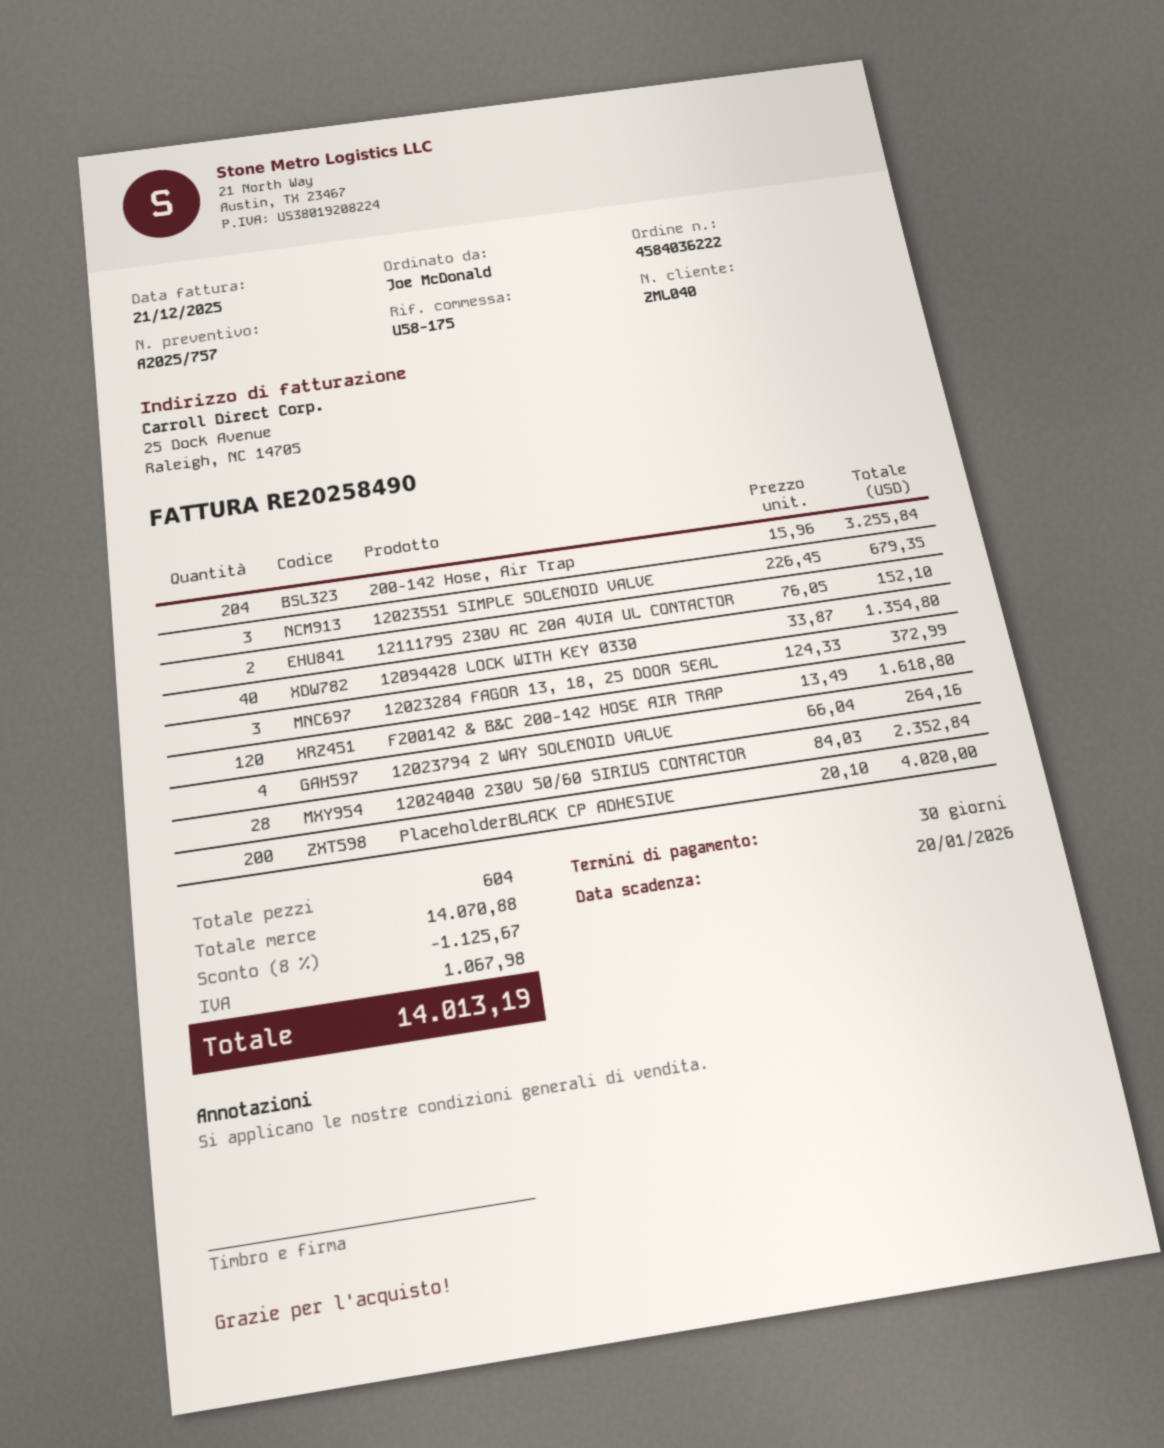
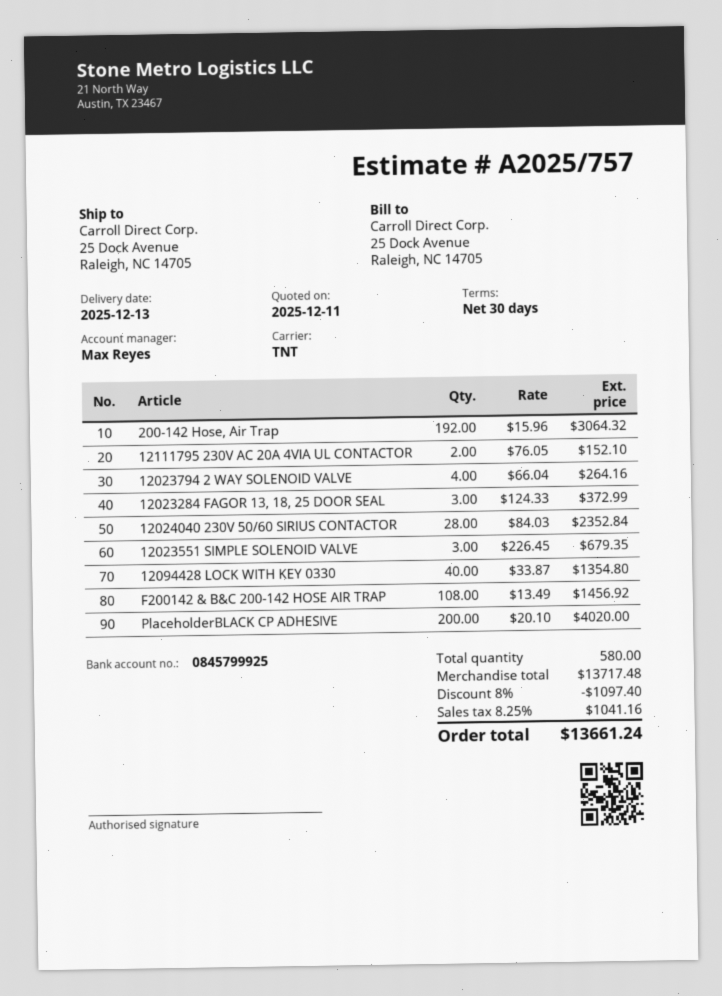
200-142 Hose, Air Trap: 204 x 15.96 = 3255.84 -> 192 x 15.96 = 3064.32
F200142 & B&C 200-142 HOSE AIR TRAP: 120 x 13.49 = 1618.80 -> 108 x 13.49 = 1456.92
total quantity: 604 -> 580
subtotal: 14070.88 -> 13717.48
discount: 8% = 1125.67 -> 8% = 1097.40
tax: 1067.98 -> 1041.16
total: 14013.19 -> 13661.24

